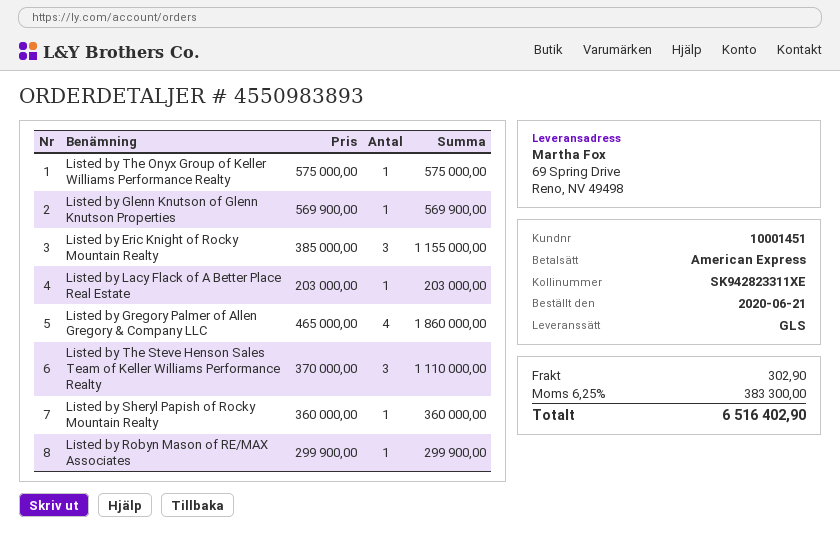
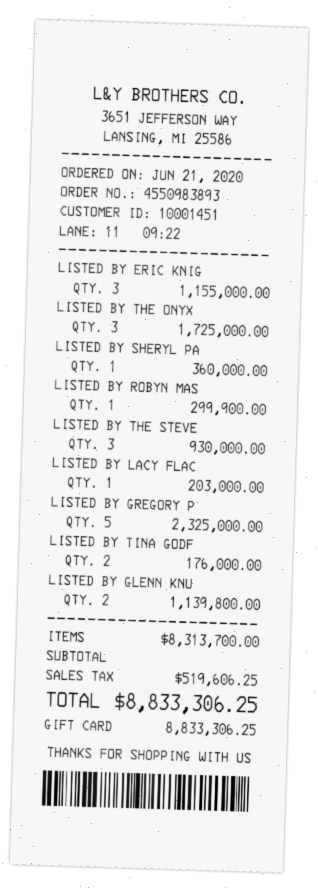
payment method: American Express -> gift card
Listed by The Onyx Group of Keller Williams Performance Realty: 1 for 575000.00 -> 3 for 1725000.00
Listed by Glenn Knutson of Glenn Knutson Properties: 1 for 569900.00 -> 2 for 1139800.00
Listed by Gregory Palmer of Allen Gregory & Company LLC: 4 for 1860000.00 -> 5 for 2325000.00
Listed by The Steve Henson Sales Team of Keller Williams Performance Realty: 3 for 1110000.00 -> 3 for 930000.00
LISTED BY TINA GODF: none -> 2 for 176000.00
shipping: 302.90 -> none
tax: 383300.00 -> 519606.25
total: 6516402.90 -> 8833306.25

